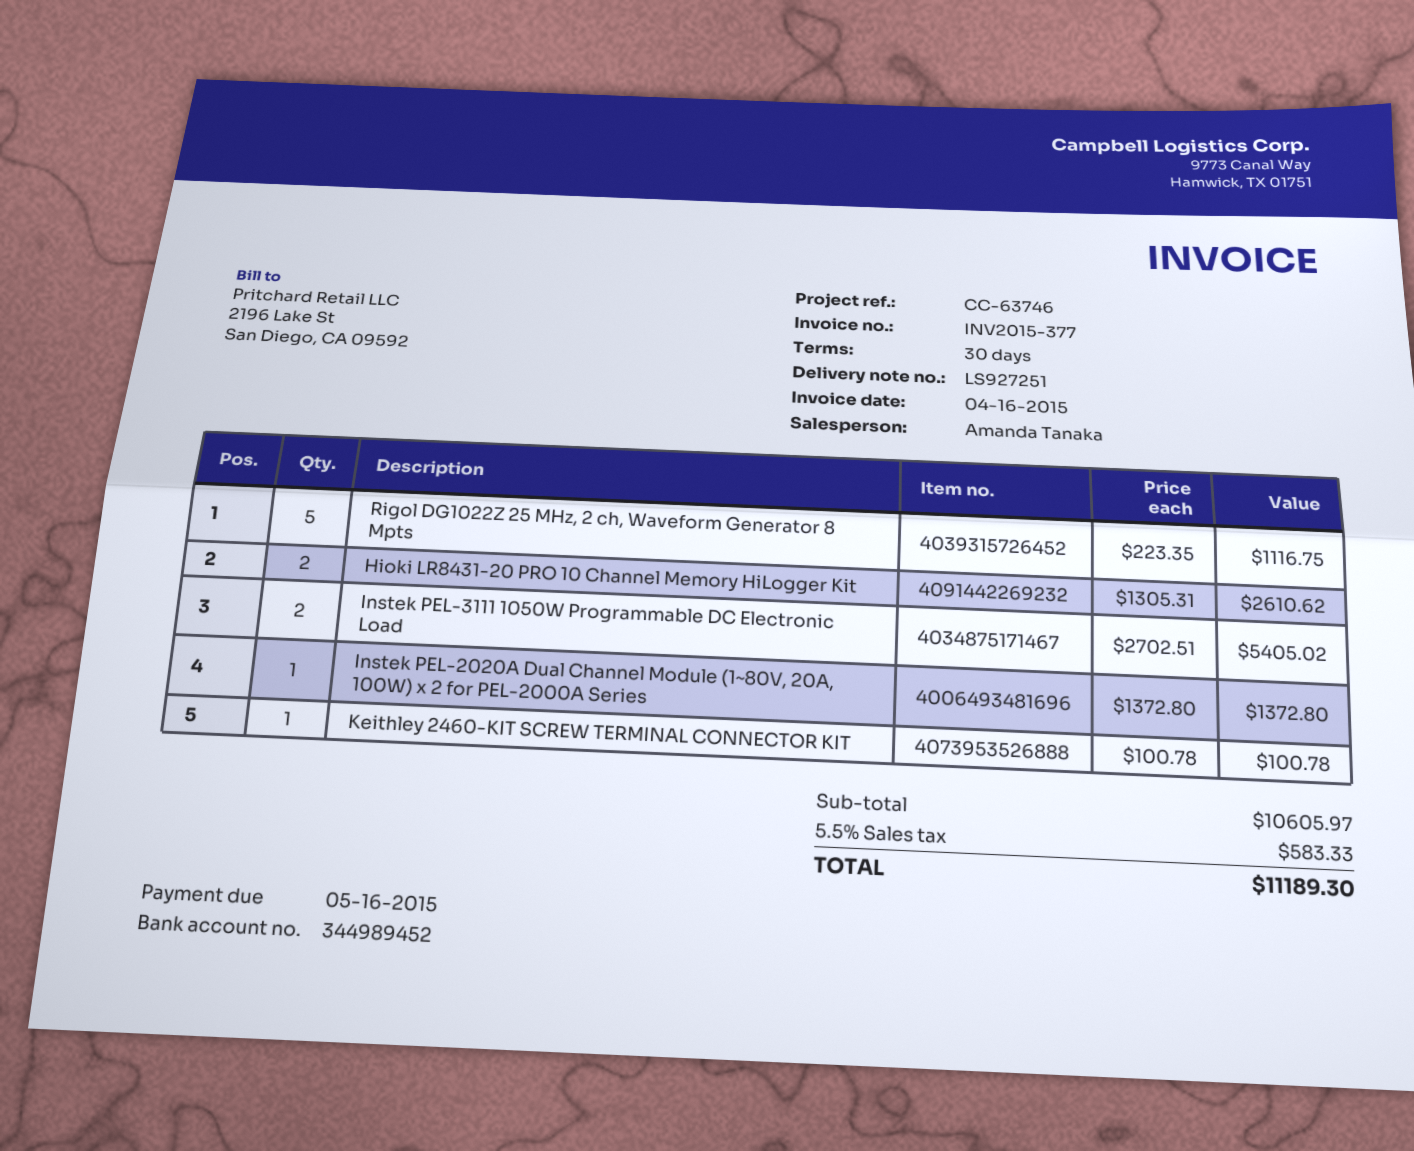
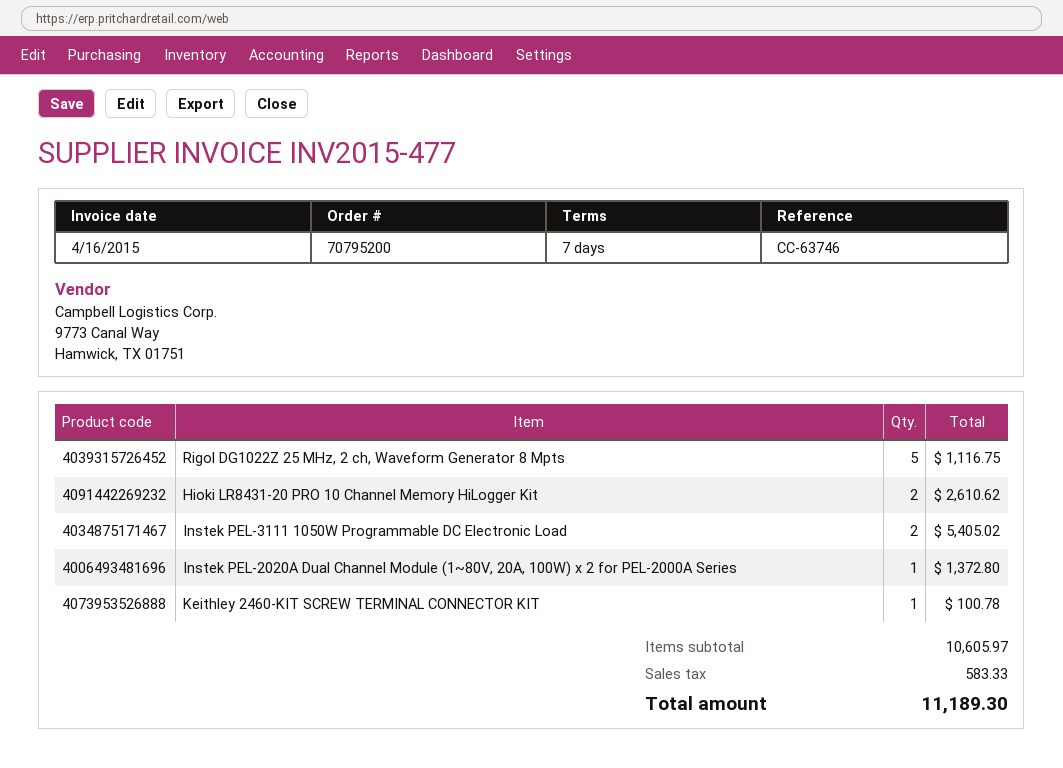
invoice number: INV2015-377 -> INV2015-477
payment terms: 30 days -> 7 days

